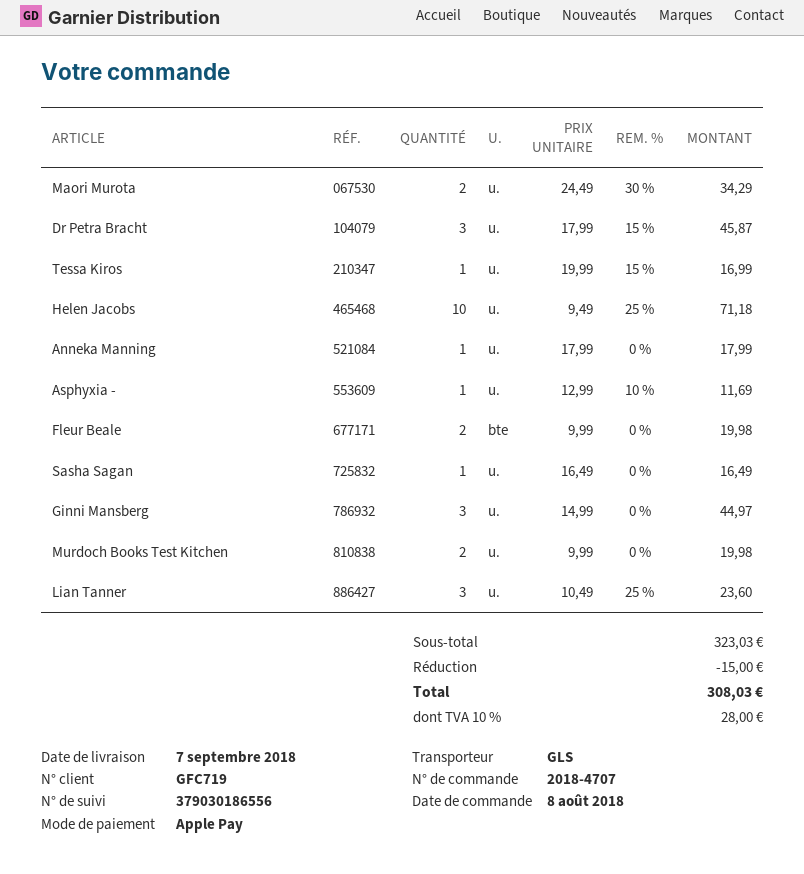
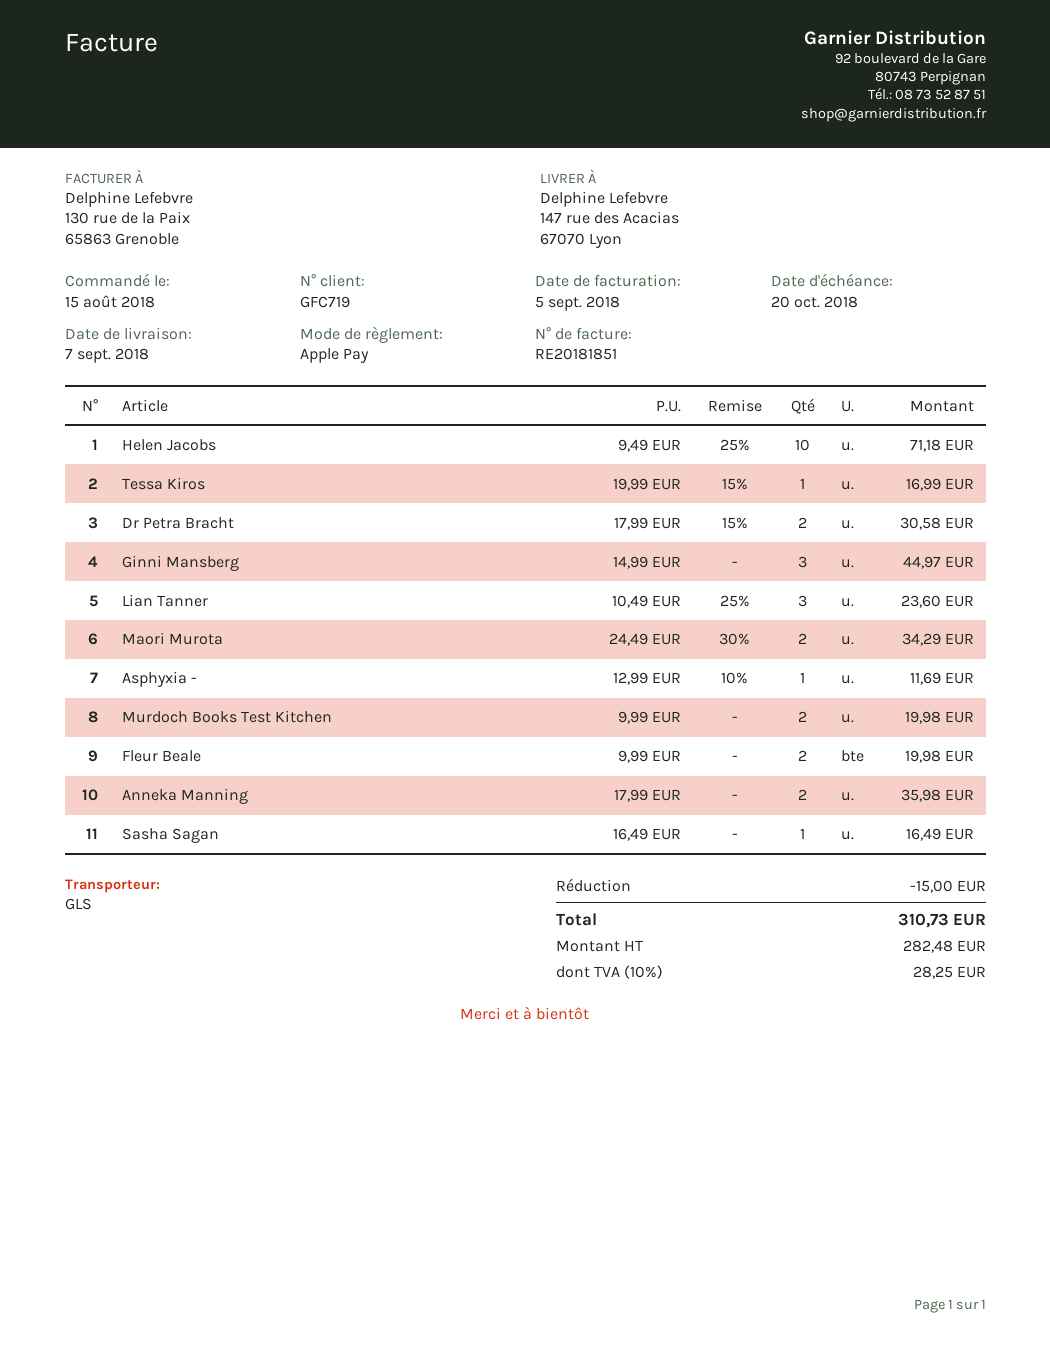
order date: 2018-08-08 -> 2018-08-15
Dr Petra Bracht: 3 x 17.99 - 15% = 45.87 -> 2 x 17.99 - 15% = 30.58
Anneka Manning: 1 x 17.99 = 17.99 -> 2 x 17.99 = 35.98
tax: 10% = 28.00 -> 10% = 28.25
total: 308.03 -> 310.73

